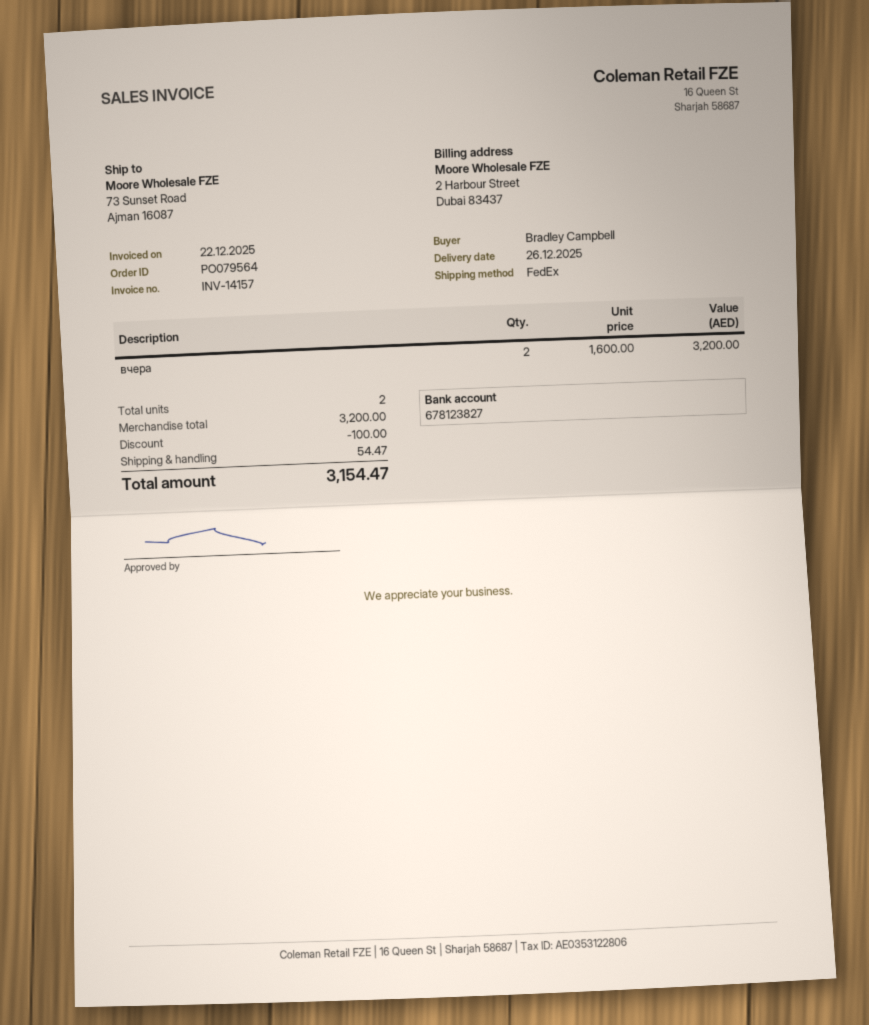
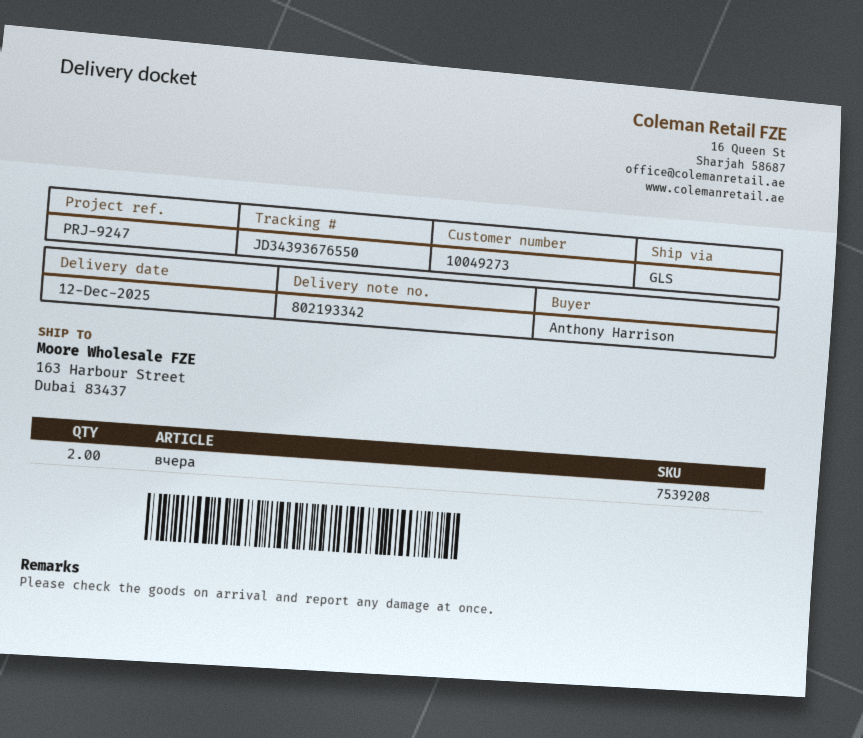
delivery date: 2025-12-26 -> 2025-12-12
ordered by: Bradley Campbell -> Anthony Harrison
shipping method: FedEx -> GLS
ship to: 73 Sunset Road, Ajman 16087 -> 163 Harbour Street, Dubai 83437

